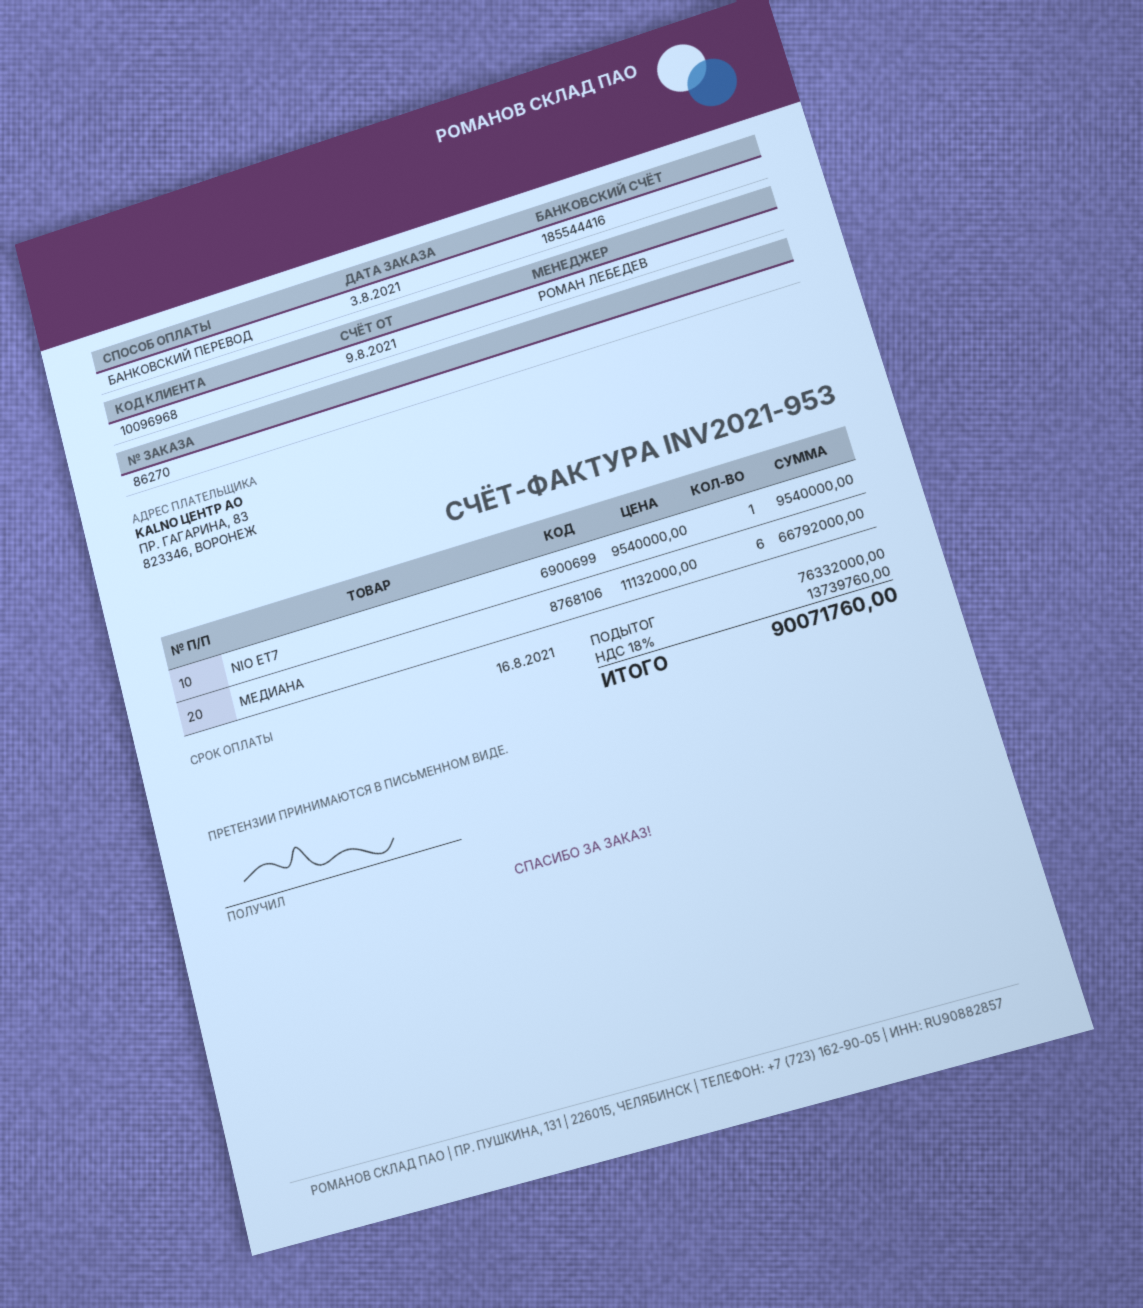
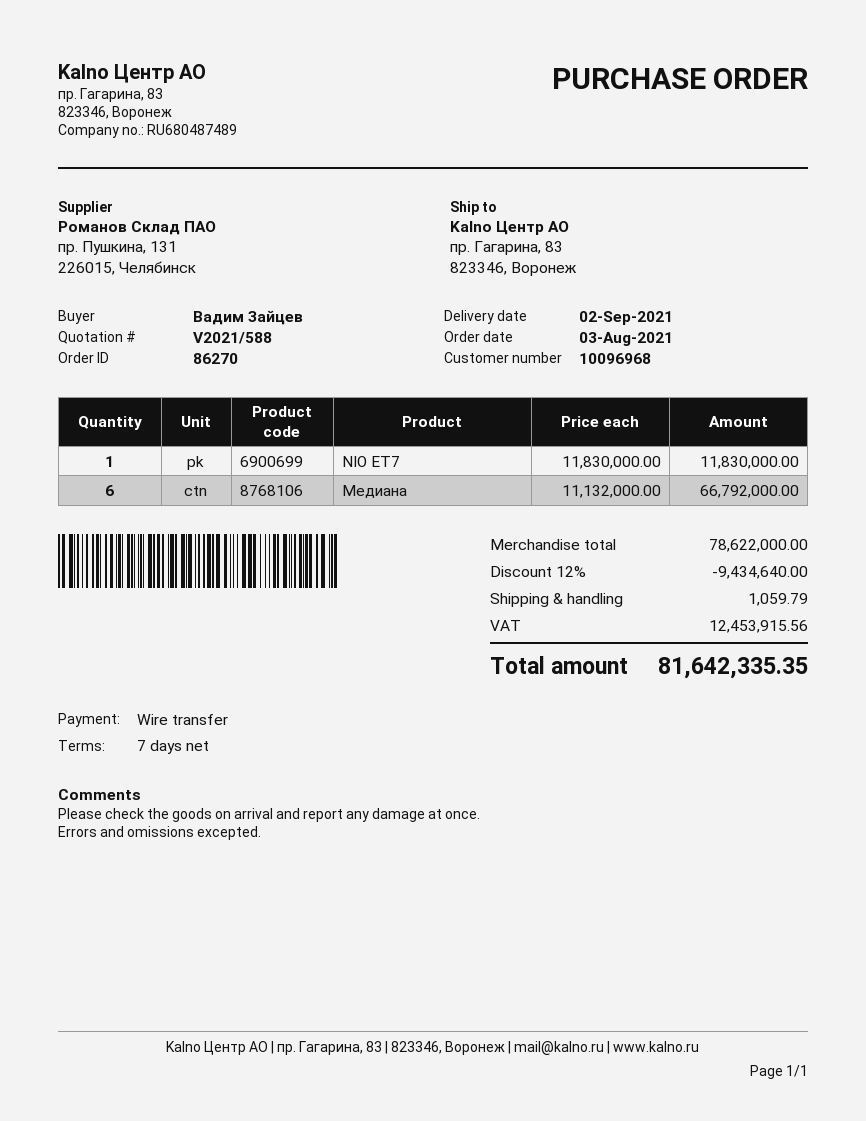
NIO ET7: 1 x 9540000.00 = 9540000.00 -> 1 x 11830000.00 = 11830000.00
subtotal: 76332000.00 -> 78622000.00
discount: none -> 12% = 9434640.00
shipping: none -> 1059.79
tax: 13739760.00 -> 12453915.56
total: 90071760.00 -> 81642335.35

